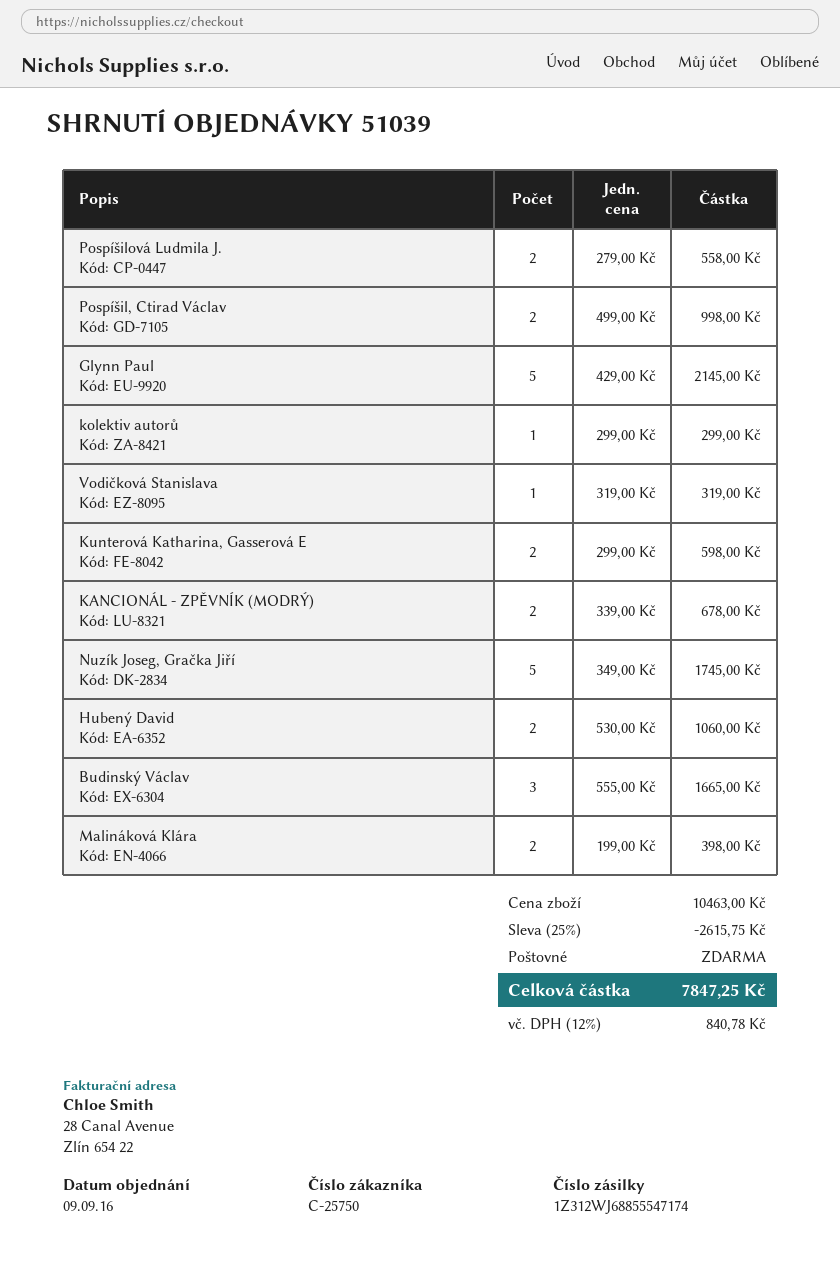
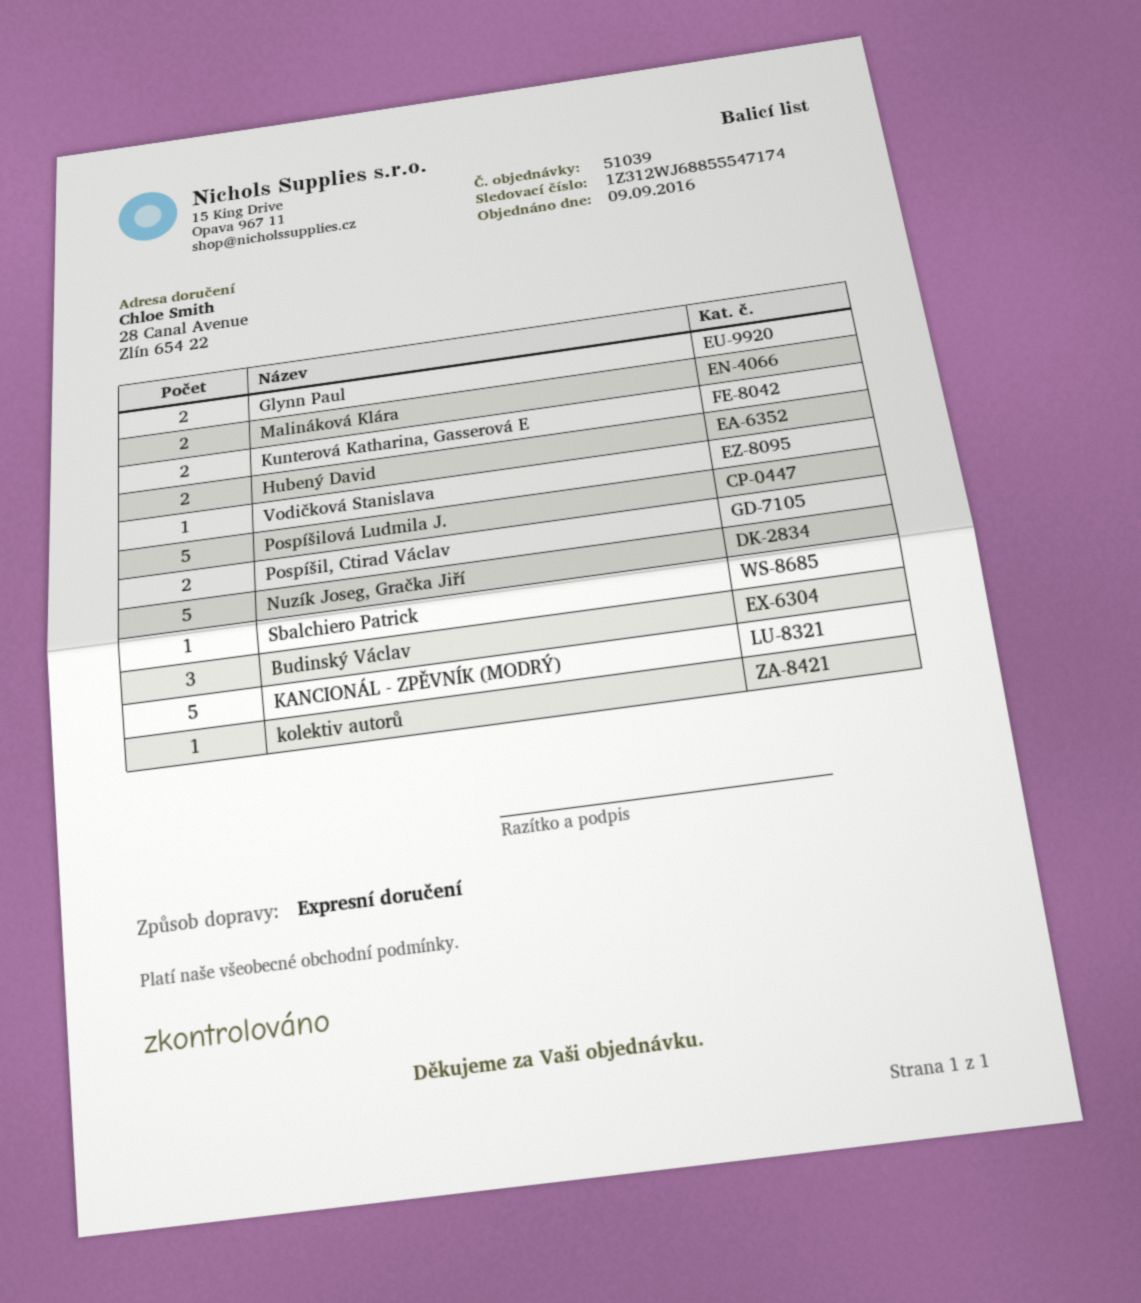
Pospíšilová Ludmila J.: 2 -> 5
Glynn Paul: 5 -> 2
KANCIONÁL - ZPĚVNÍK (MODRÝ): 2 -> 5
Sbalchiero Patrick: none -> 1

